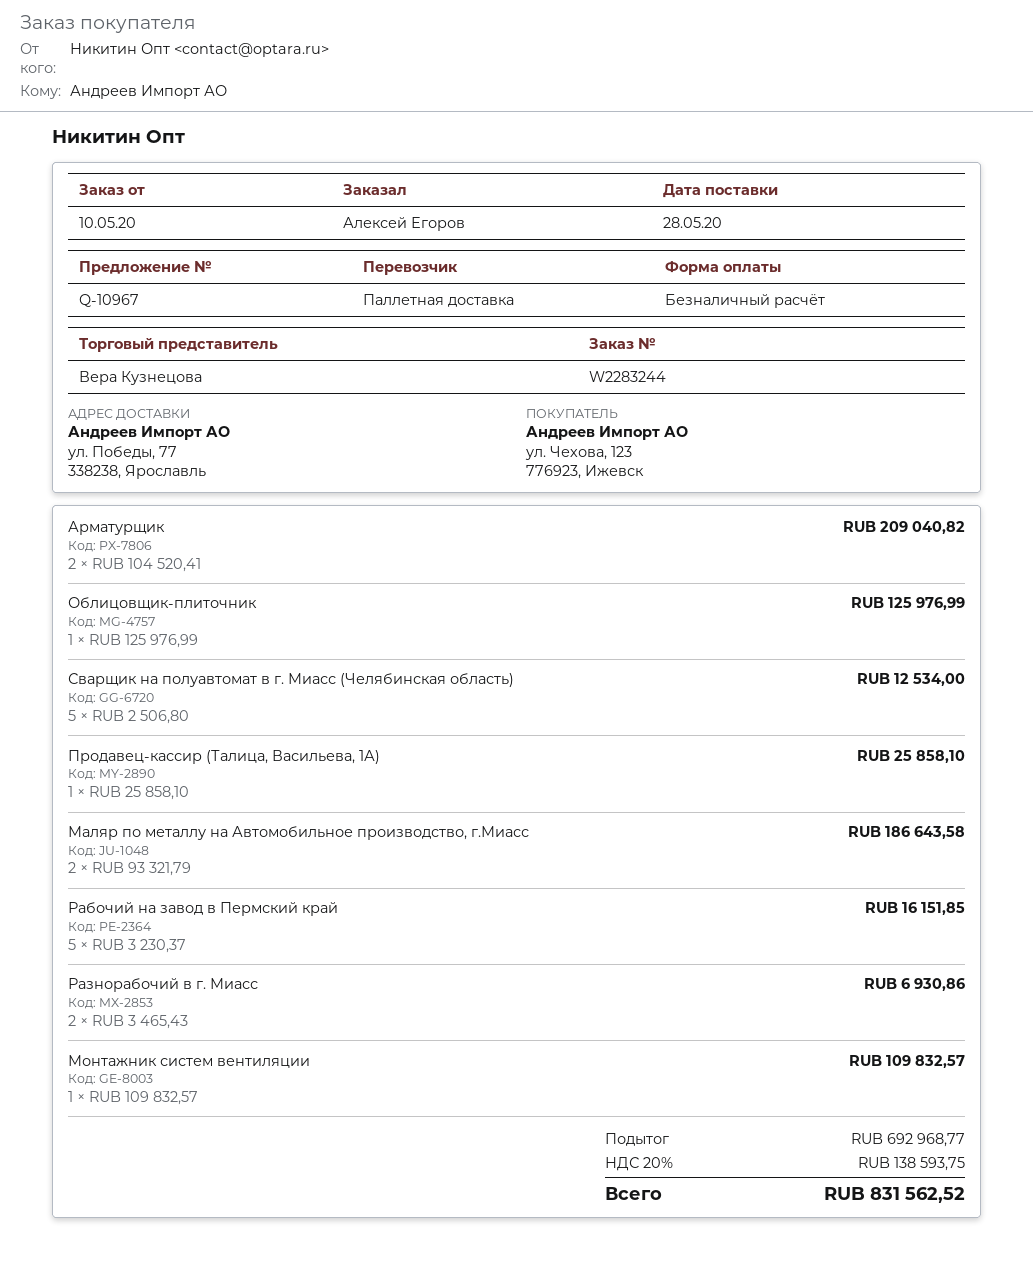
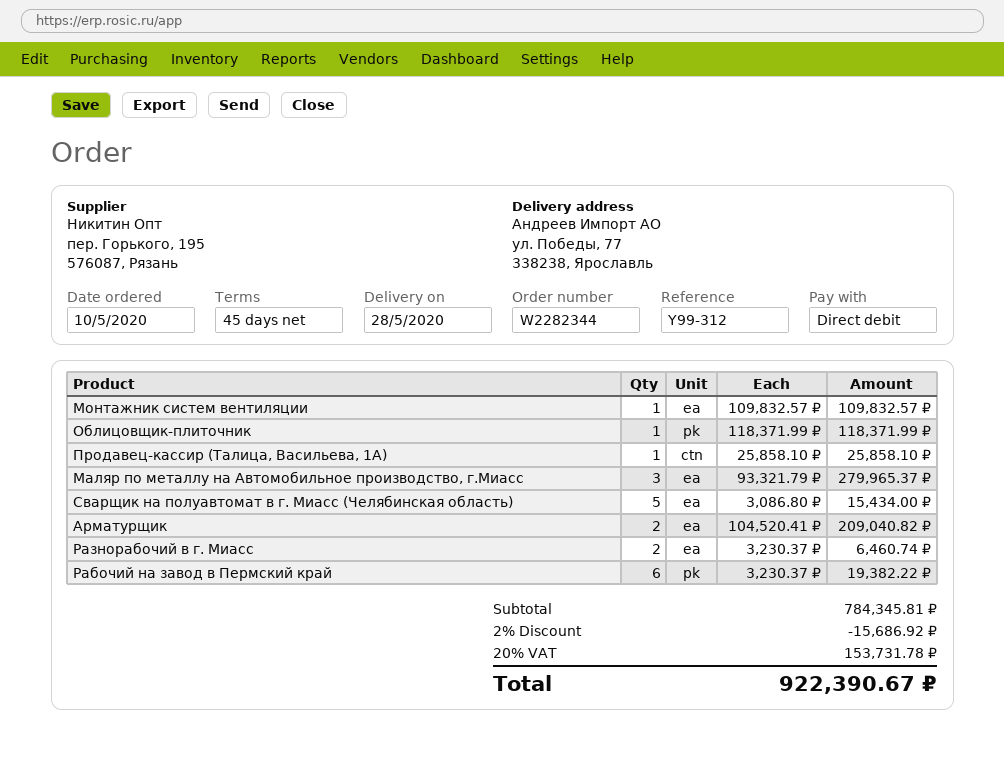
order number: W2283244 -> W2282344
payment method: bank transfer -> direct debit
Облицовщик-плиточник: 1 x 125976.99 = 125976.99 -> 1 x 118371.99 = 118371.99
Сварщик на полуавтомат в г. Миасс (Челябинская область): 5 x 2506.80 = 12534.00 -> 5 x 3086.80 = 15434.00
Маляр по металлу на Автомобильное производство, г.Миасс: 2 x 93321.79 = 186643.58 -> 3 x 93321.79 = 279965.37
Рабочий на завод в Пермский край: 5 x 3230.37 = 16151.85 -> 6 x 3230.37 = 19382.22
Разнорабочий в г. Миасс: 2 x 3465.43 = 6930.86 -> 2 x 3230.37 = 6460.74
subtotal: 692968.77 -> 784345.81
discount: none -> 2% = 15686.92
tax: 20% = 138593.75 -> 20% = 153731.78
total: 831562.52 -> 922390.67

